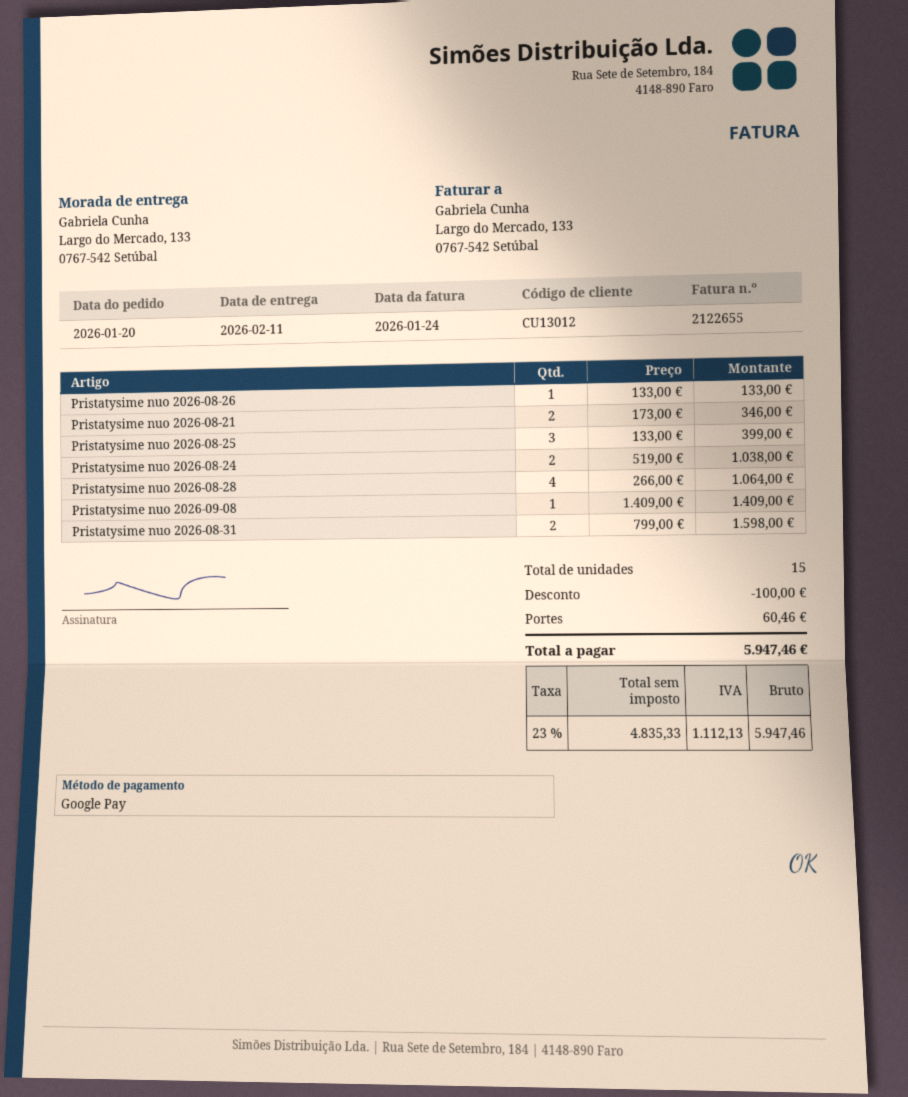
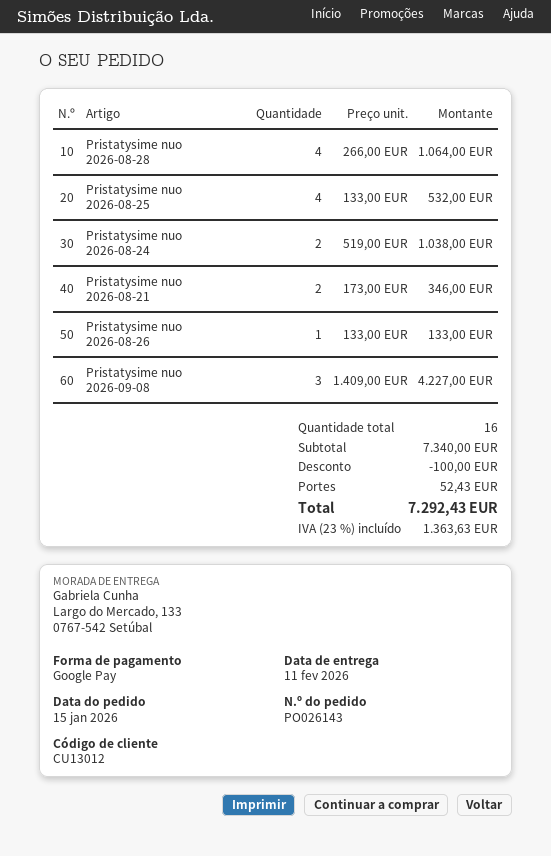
order date: 2026-01-20 -> 2026-01-15
Pristatysime nuo 2026‑08‑25: 3 x 133.00 = 399.00 -> 4 x 133.00 = 532.00
Pristatysime nuo 2026‑09‑08: 1 x 1409.00 = 1409.00 -> 3 x 1409.00 = 4227.00
Pristatysime nuo 2026‑08‑31: 2 x 799.00 = 1598.00 -> none
total quantity: 15 -> 16
shipping: 60.46 -> 52.43
tax: 23% = 1112.13 -> 23% = 1363.63
total: 5947.46 -> 7292.43

